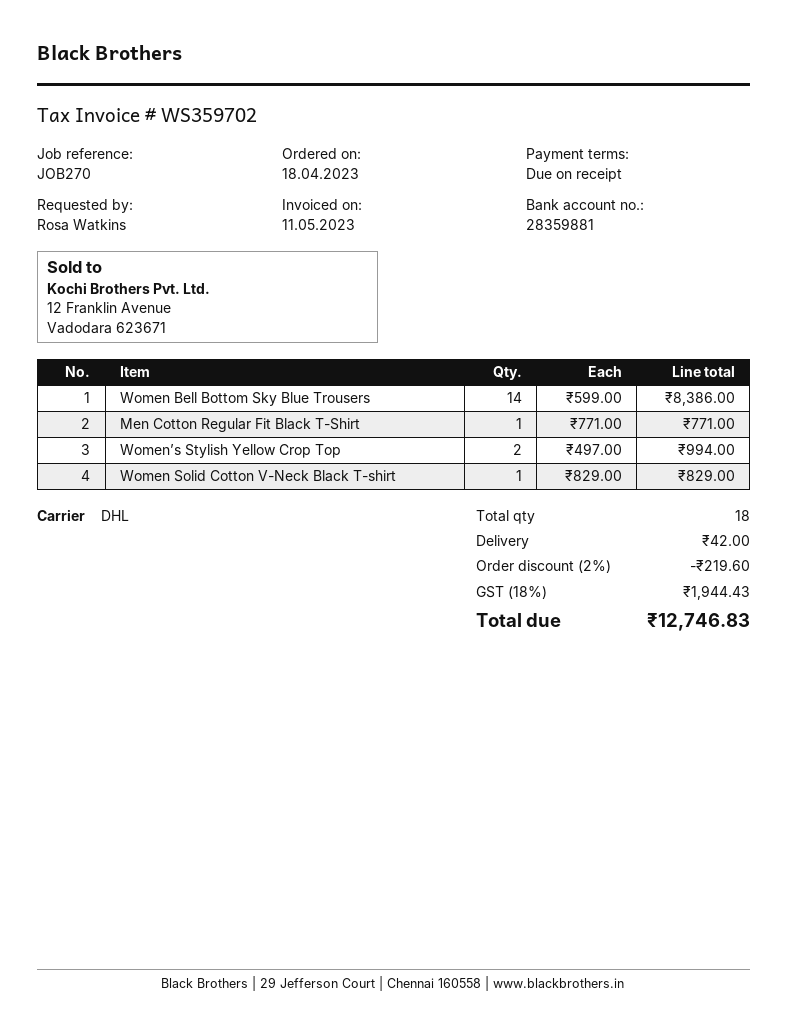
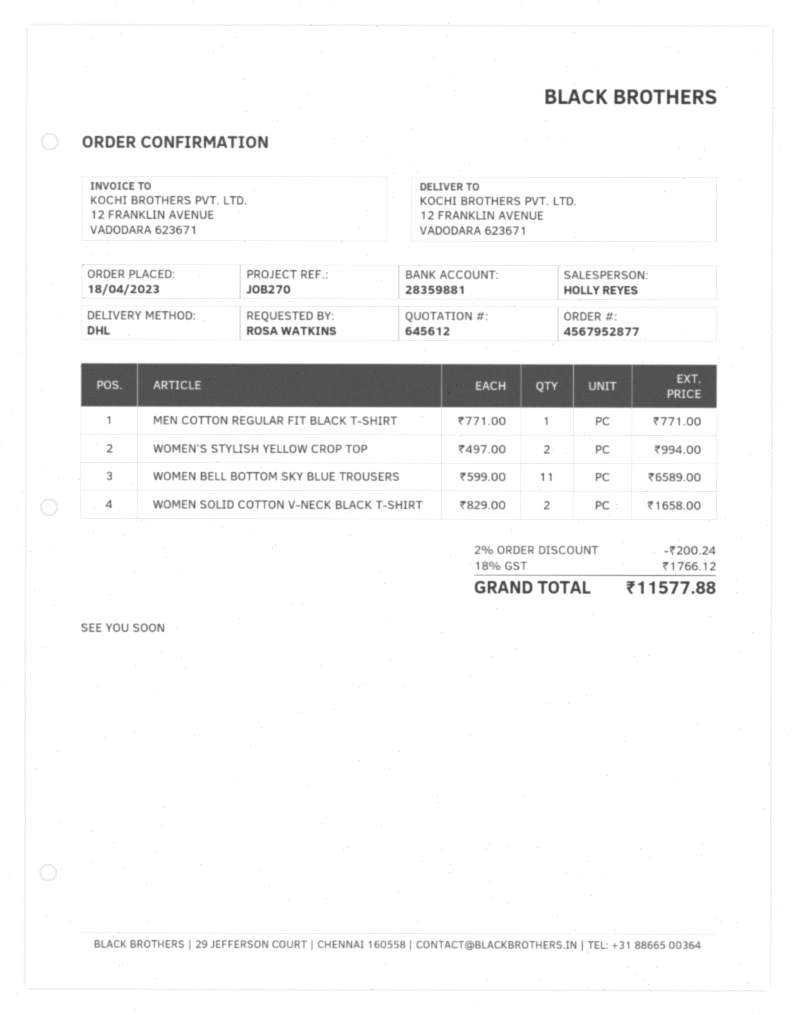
Women Bell Bottom Sky Blue Trousers: 14 x 599.00 = 8386.00 -> 11 x 599.00 = 6589.00
Women Solid Cotton V-Neck Black T-shirt: 1 x 829.00 = 829.00 -> 2 x 829.00 = 1658.00
discount: 2% = 219.60 -> 2% = 200.24
shipping: 42.00 -> none
tax: 18% = 1944.43 -> 18% = 1766.12
total: 12746.83 -> 11577.88

